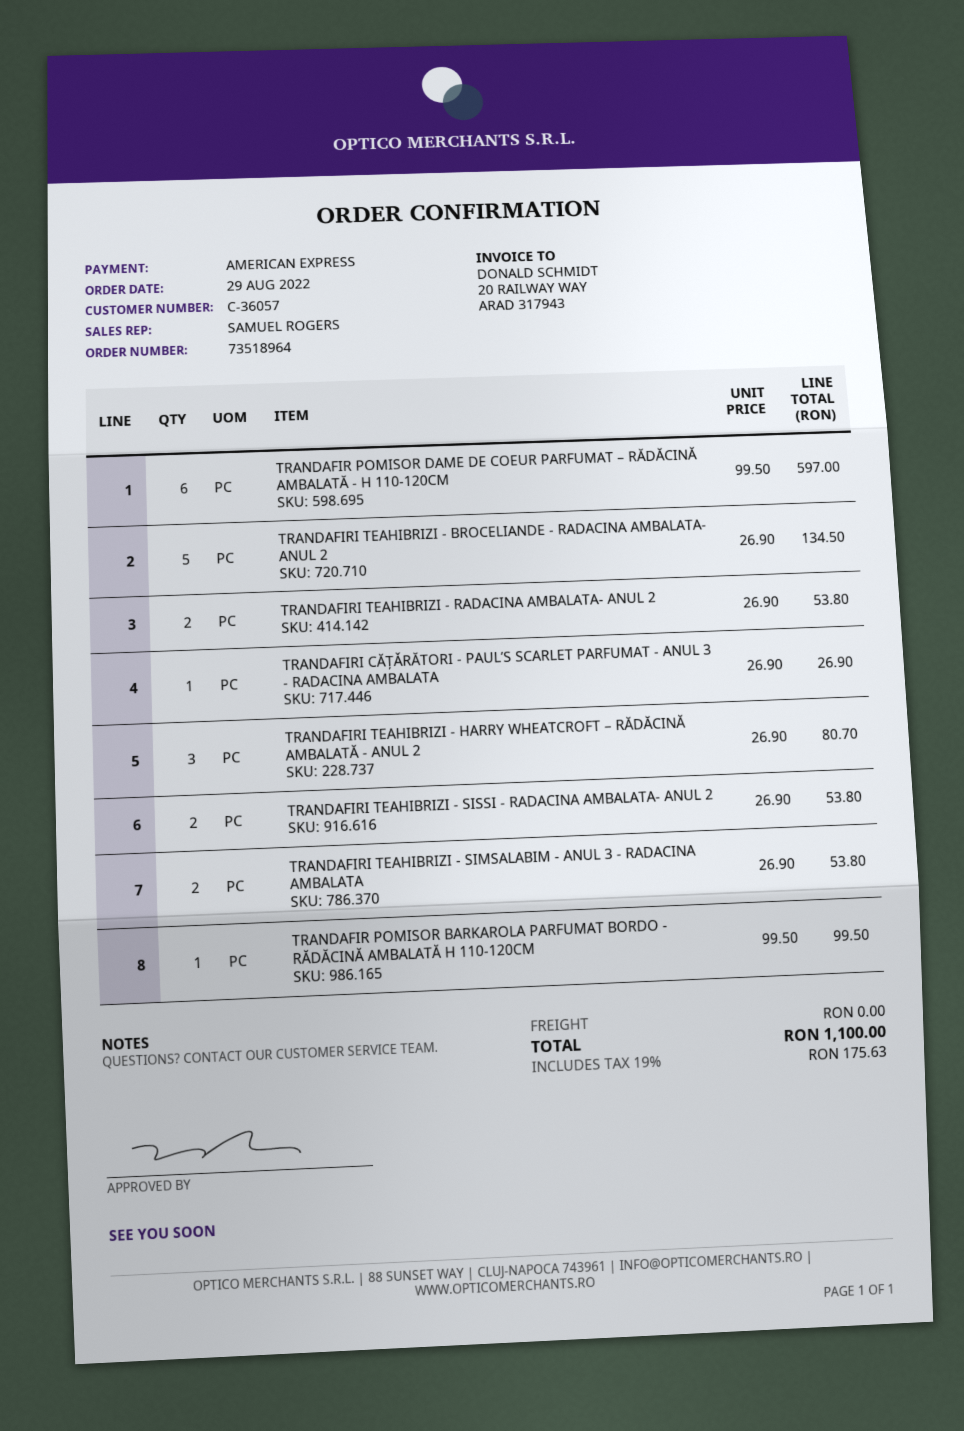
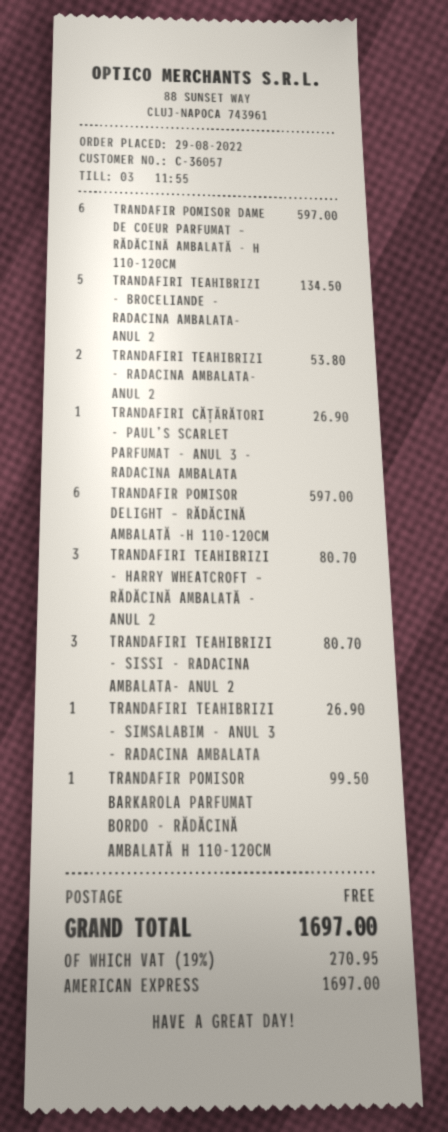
TRANDAFIRI TEAHIBRIZI - SISSI - RADACINA AMBALATA- ANUL 2: 2 for 53.80 -> 3 for 80.70
TRANDAFIRI TEAHIBRIZI - SIMSALABIM - ANUL 3 - RADACINA AMBALATA: 2 for 53.80 -> 1 for 26.90
TRANDAFIR POMISOR DELIGHT – RĂDĂCINĂ AMBALATĂ -H 110-120CM: none -> 6 for 597.00
tax: 19% = 175.63 -> 19% = 270.95
total: 1100.00 -> 1697.00

